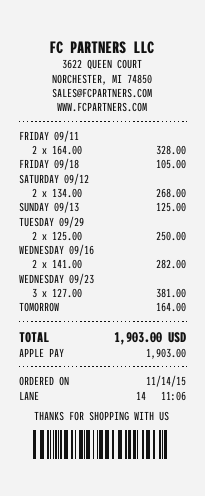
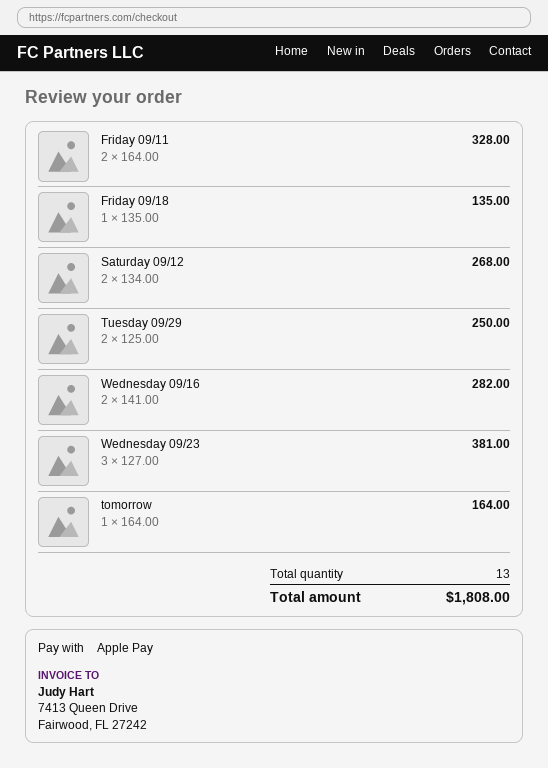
FRIDAY 09/18: 1 x 105.00 = 105.00 -> 1 x 135.00 = 135.00
SUNDAY 09/13: 1 x 125.00 = 125.00 -> none
total: 1903.00 -> 1808.00

